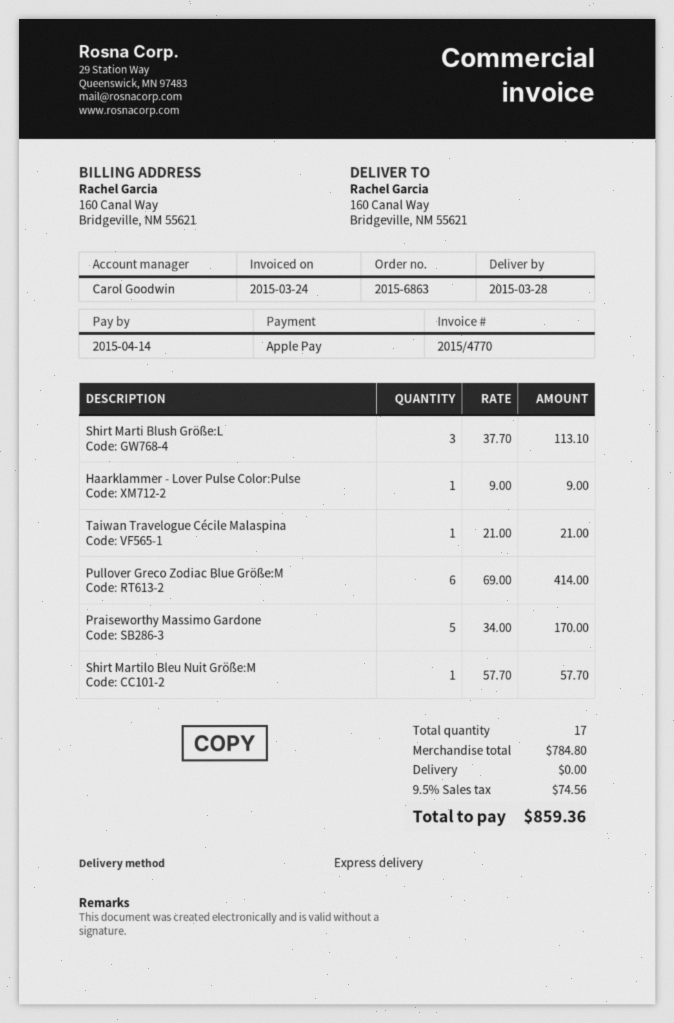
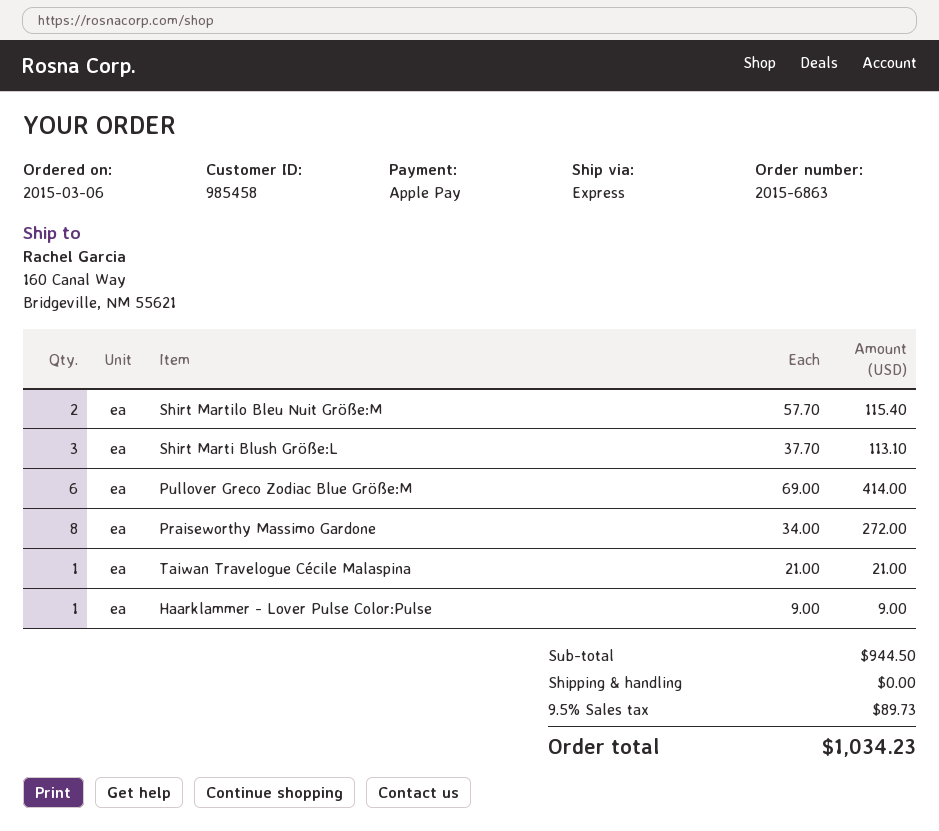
Praiseworthy Massimo Gardone: 5 x 34.00 = 170.00 -> 8 x 34.00 = 272.00
Shirt Martilo Bleu Nuit Größe:M: 1 x 57.70 = 57.70 -> 2 x 57.70 = 115.40
subtotal: 784.80 -> 944.50
tax: 9.5% = 74.56 -> 9.5% = 89.73
total: 859.36 -> 1034.23

